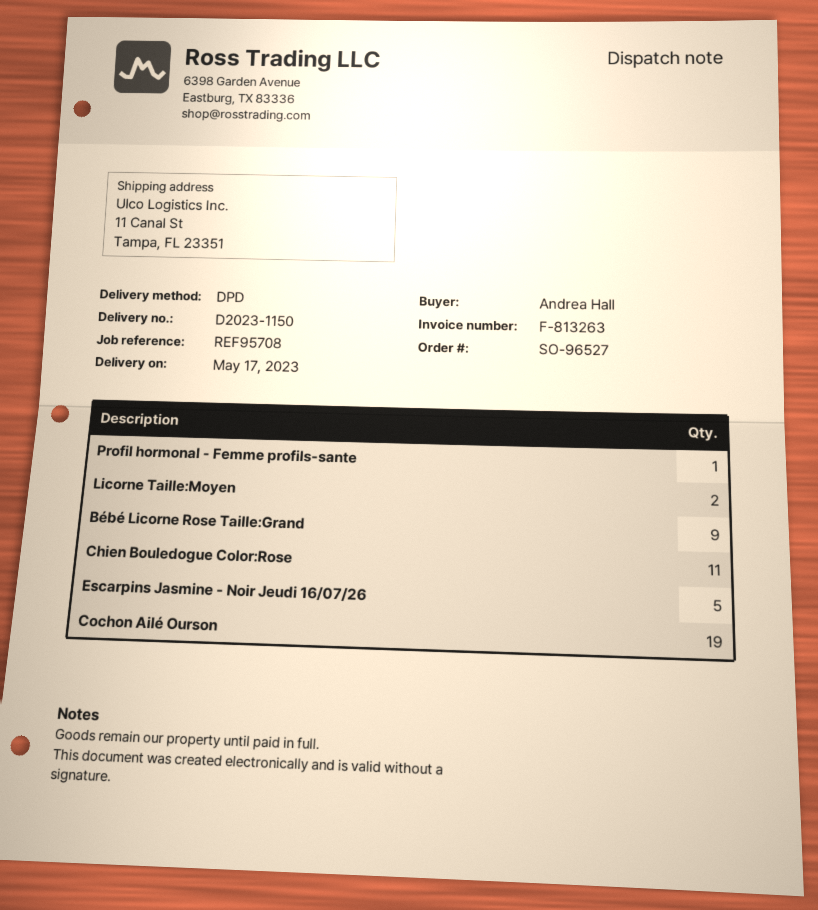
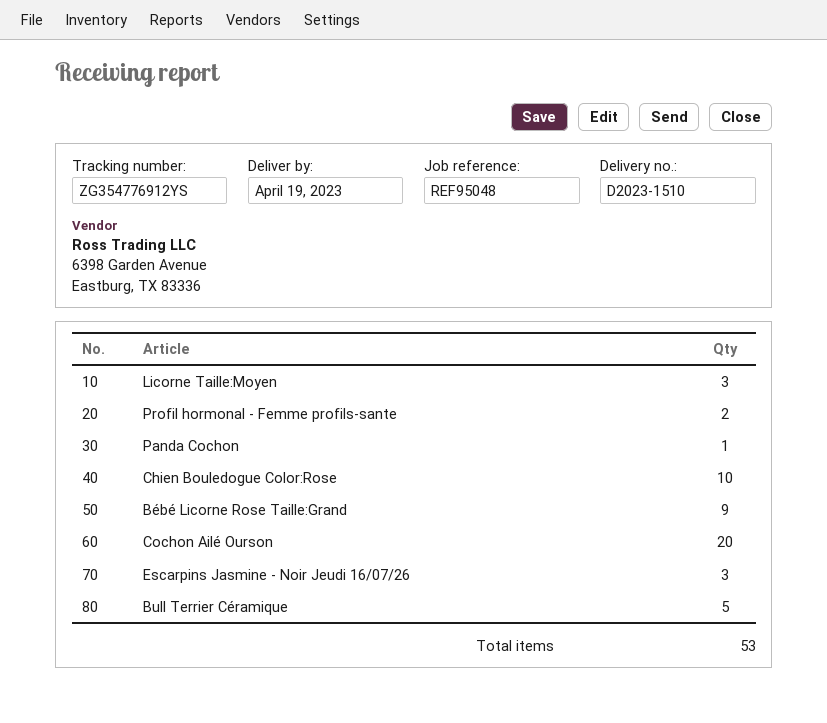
delivery note number: D2023-1150 -> D2023-1510
delivery date: 2023-05-17 -> 2023-04-19
reference: REF95708 -> REF95048
Profil hormonal - Femme profils-sante: 1 -> 2
Licorne Taille:Moyen: 2 -> 3
Chien Bouledogue Color:Rose: 11 -> 10
Escarpins Jasmine - Noir Jeudi 16/07/26: 5 -> 3
Cochon Ailé Ourson: 19 -> 20
Panda Cochon: none -> 1
Bull Terrier Céramique: none -> 5

